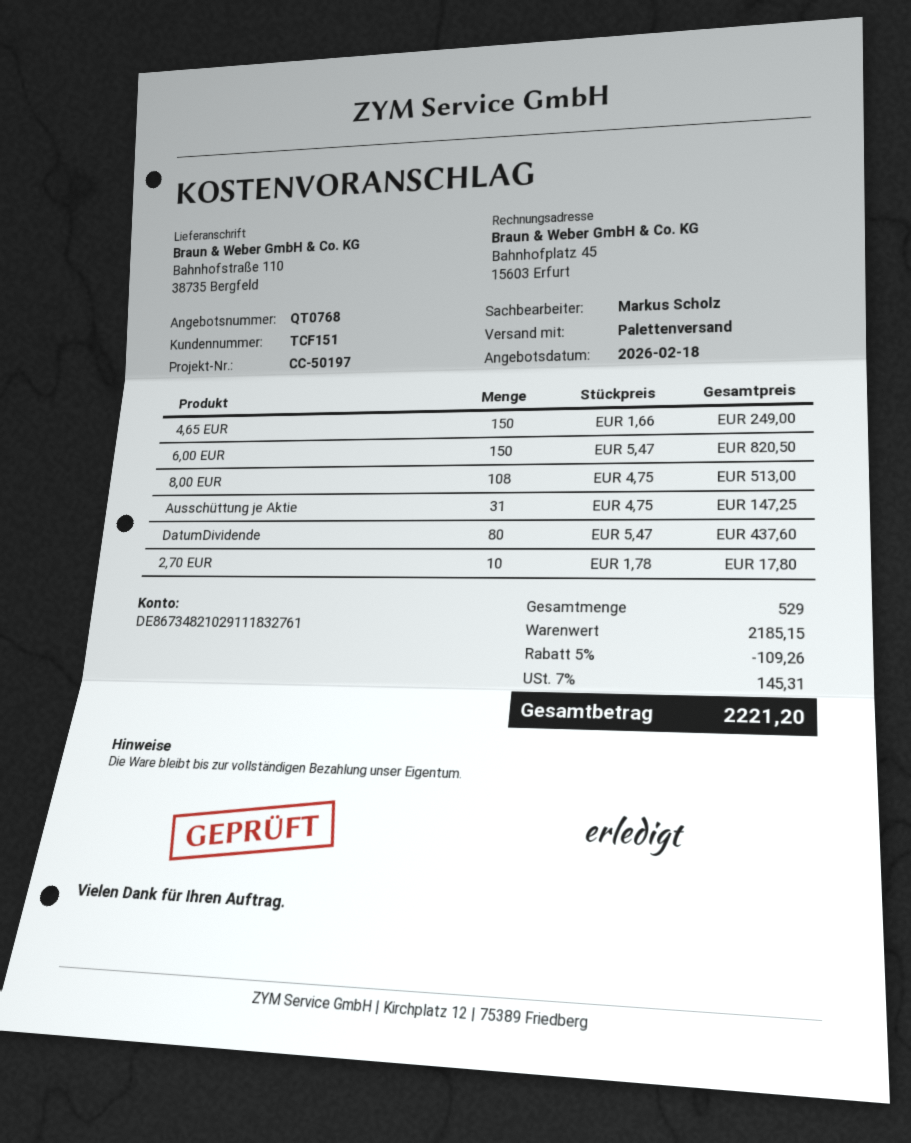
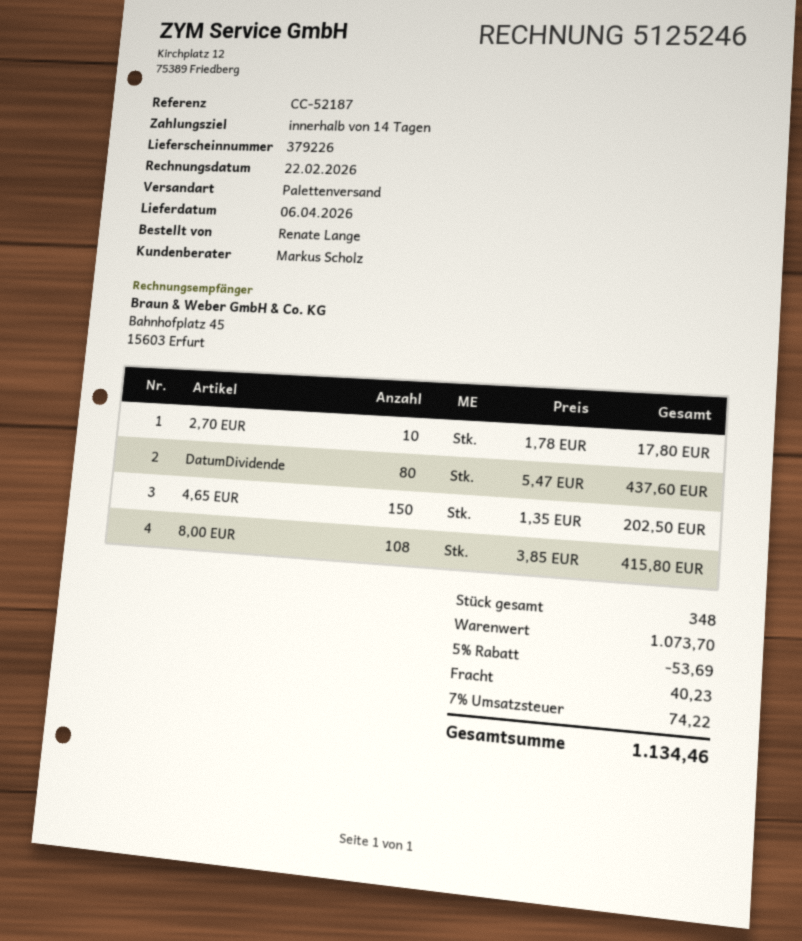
reference: CC-50197 -> CC-52187
4,65 EUR: 150 x 1.66 = 249.00 -> 150 x 1.35 = 202.50
6,00 EUR: 150 x 5.47 = 820.50 -> none
8,00 EUR: 108 x 4.75 = 513.00 -> 108 x 3.85 = 415.80
Ausschüttung je Aktie: 31 x 4.75 = 147.25 -> none
total quantity: 529 -> 348
subtotal: 2185.15 -> 1073.70
discount: 5% = 109.26 -> 5% = 53.69
shipping: none -> 40.23
tax: 7% = 145.31 -> 7% = 74.22
total: 2221.20 -> 1134.46

